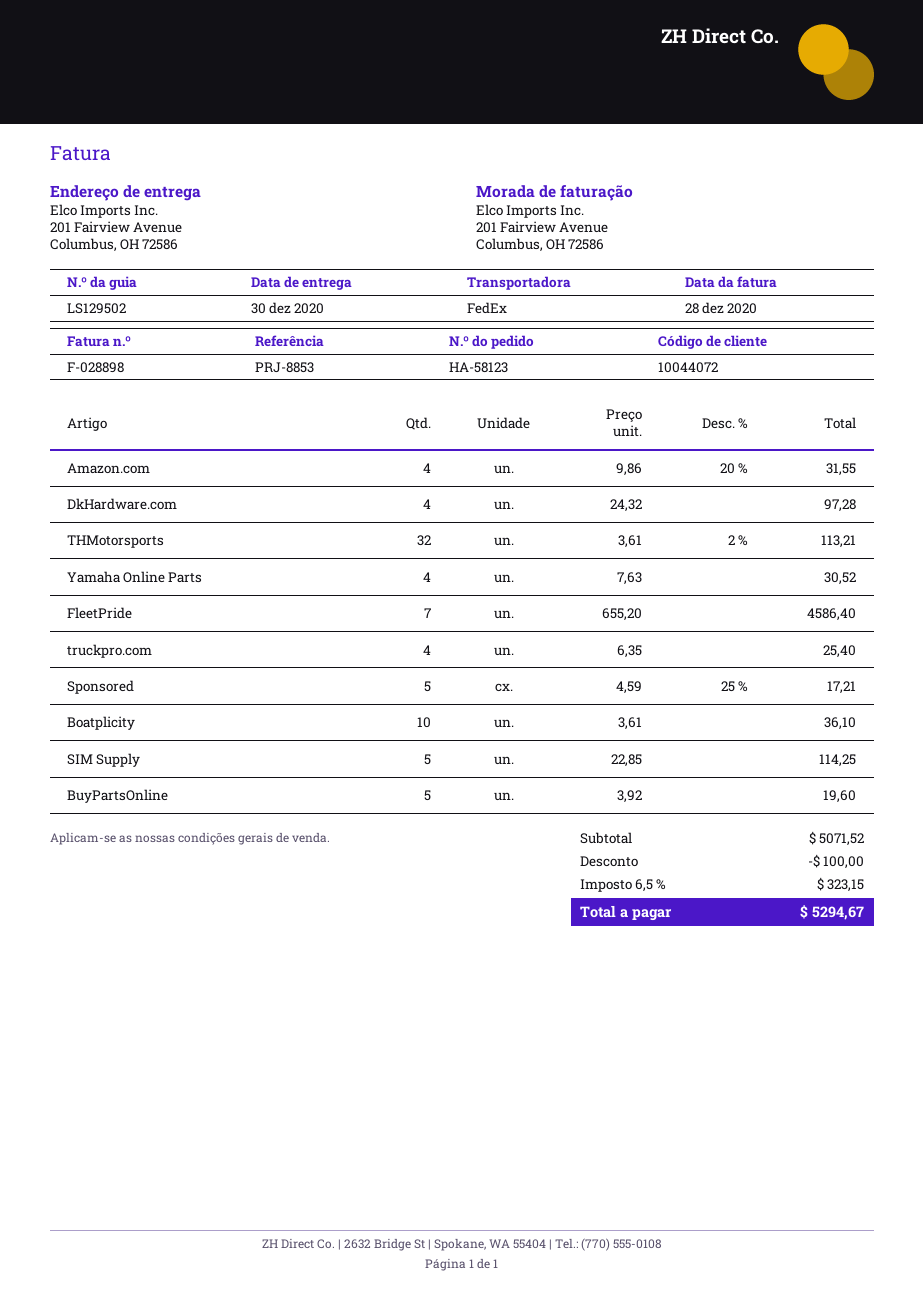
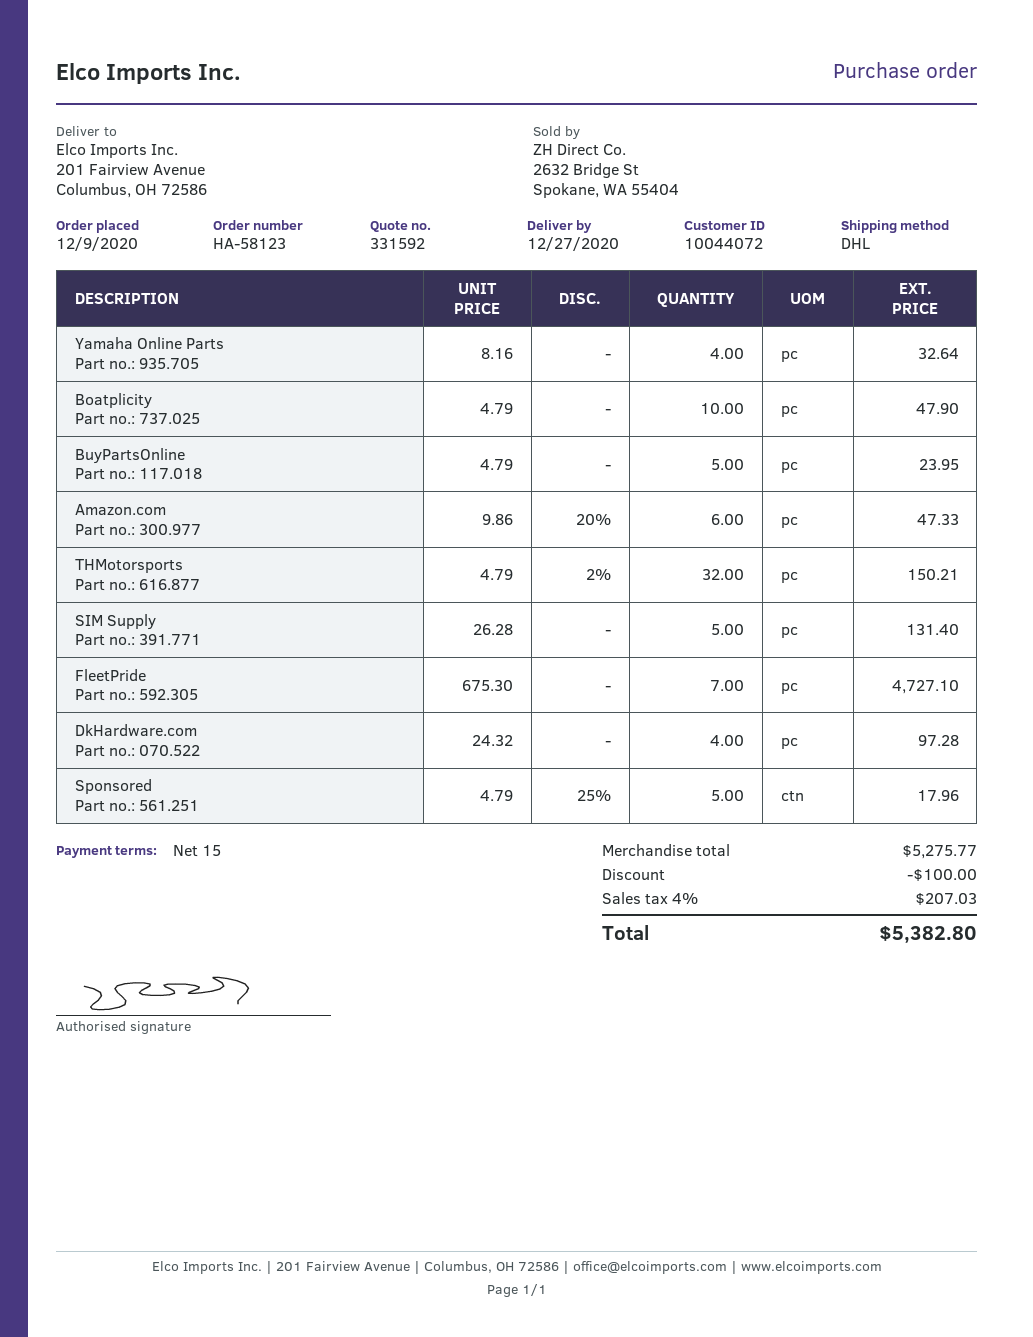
delivery date: 2020-12-30 -> 2020-12-27
shipping method: FedEx -> DHL
Amazon.com: 4 x 9.86 - 20% = 31.55 -> 6 x 9.86 - 20% = 47.33
THMotorsports: 32 x 3.61 - 2% = 113.21 -> 32 x 4.79 - 2% = 150.21
Yamaha Online Parts: 4 x 7.63 = 30.52 -> 4 x 8.16 = 32.64
FleetPride: 7 x 655.20 = 4586.40 -> 7 x 675.30 = 4727.10
truckpro.com: 4 x 6.35 = 25.40 -> none
Sponsored: 5 x 4.59 - 25% = 17.21 -> 5 x 4.79 - 25% = 17.96
Boatplicity: 10 x 3.61 = 36.10 -> 10 x 4.79 = 47.90
SIM Supply: 5 x 22.85 = 114.25 -> 5 x 26.28 = 131.40
BuyPartsOnline: 5 x 3.92 = 19.60 -> 5 x 4.79 = 23.95
subtotal: 5071.52 -> 5275.77
tax: 6.5% = 323.15 -> 4% = 207.03
total: 5294.67 -> 5382.80

